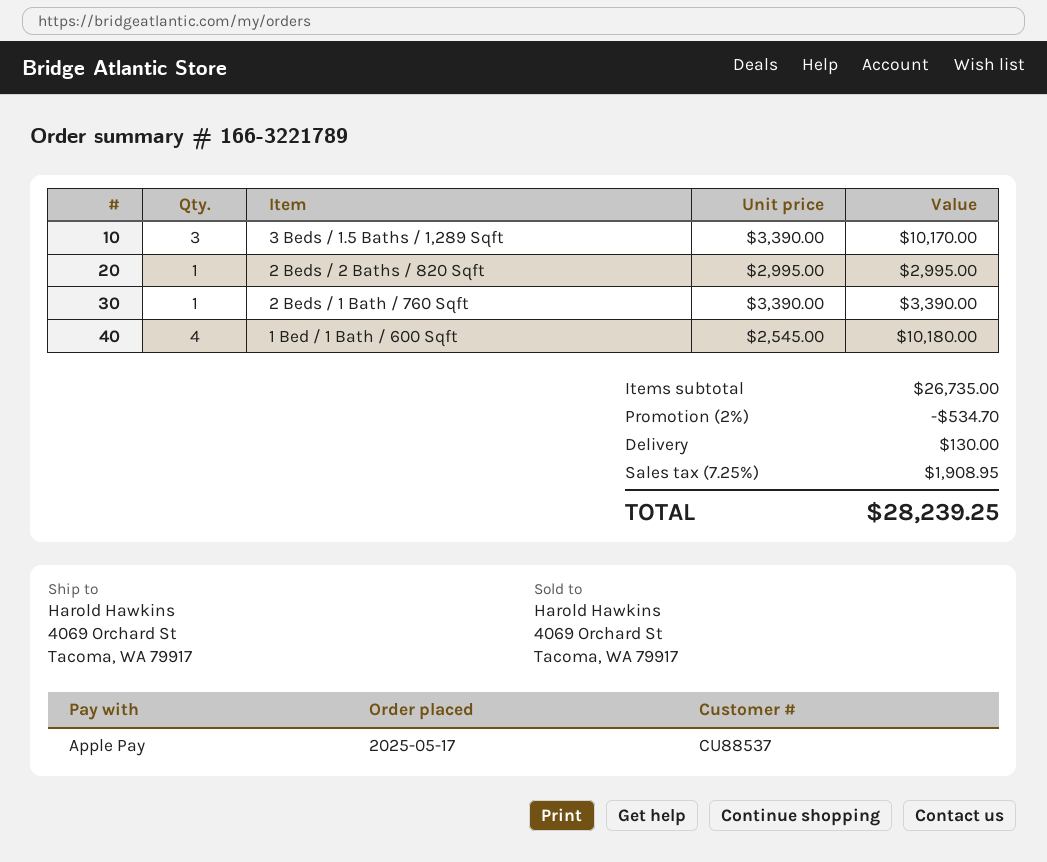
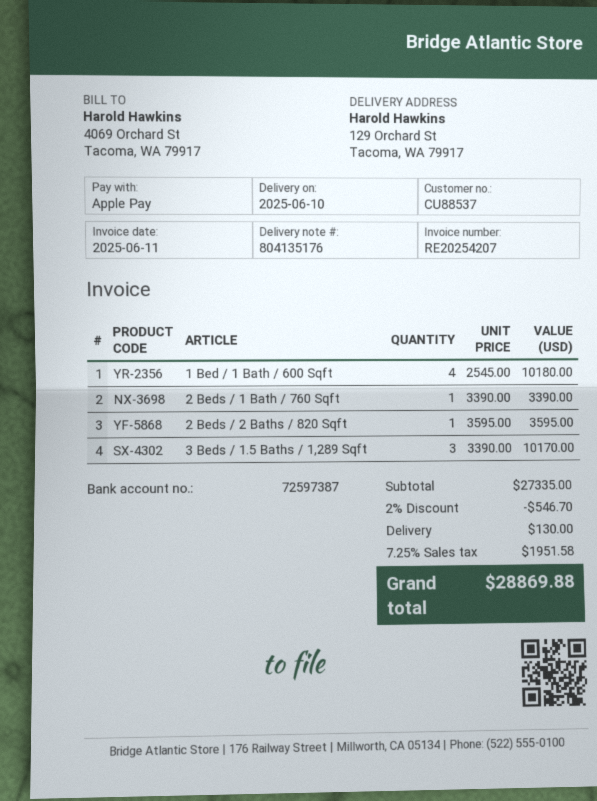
ship to: 4069 Orchard St, Tacoma, WA 79917 -> 129 Orchard St, Tacoma, WA 79917
2 Beds / 2 Baths / 820 Sqft: 1 x 2995.00 = 2995.00 -> 1 x 3595.00 = 3595.00
subtotal: 26735.00 -> 27335.00
discount: 2% = 534.70 -> 2% = 546.70
tax: 7.25% = 1908.95 -> 7.25% = 1951.58
total: 28239.25 -> 28869.88

